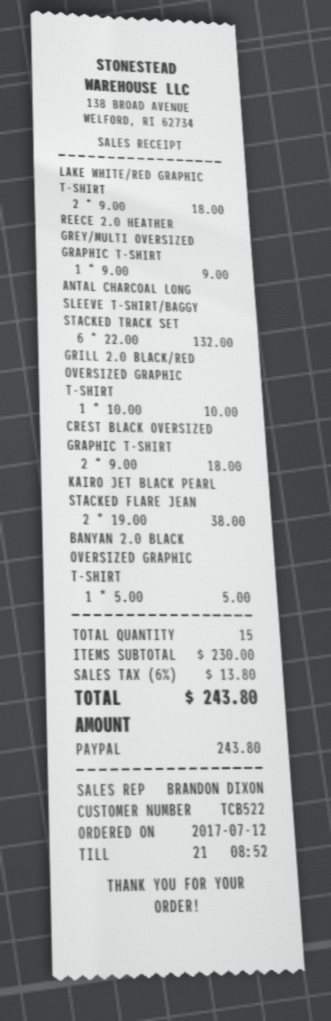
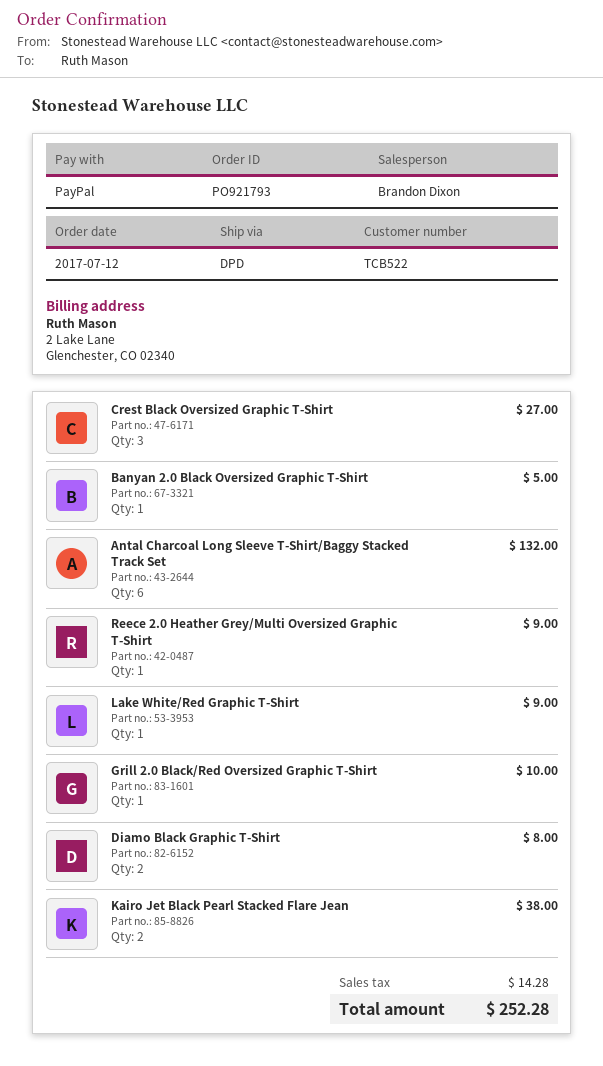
LAKE WHITE/RED GRAPHIC T-SHIRT: 2 for 18.00 -> 1 for 9.00
CREST BLACK OVERSIZED GRAPHIC T-SHIRT: 2 for 18.00 -> 3 for 27.00
Diamo Black Graphic T-Shirt: none -> 2 for 8.00
tax: 13.80 -> 14.28
total: 243.80 -> 252.28

